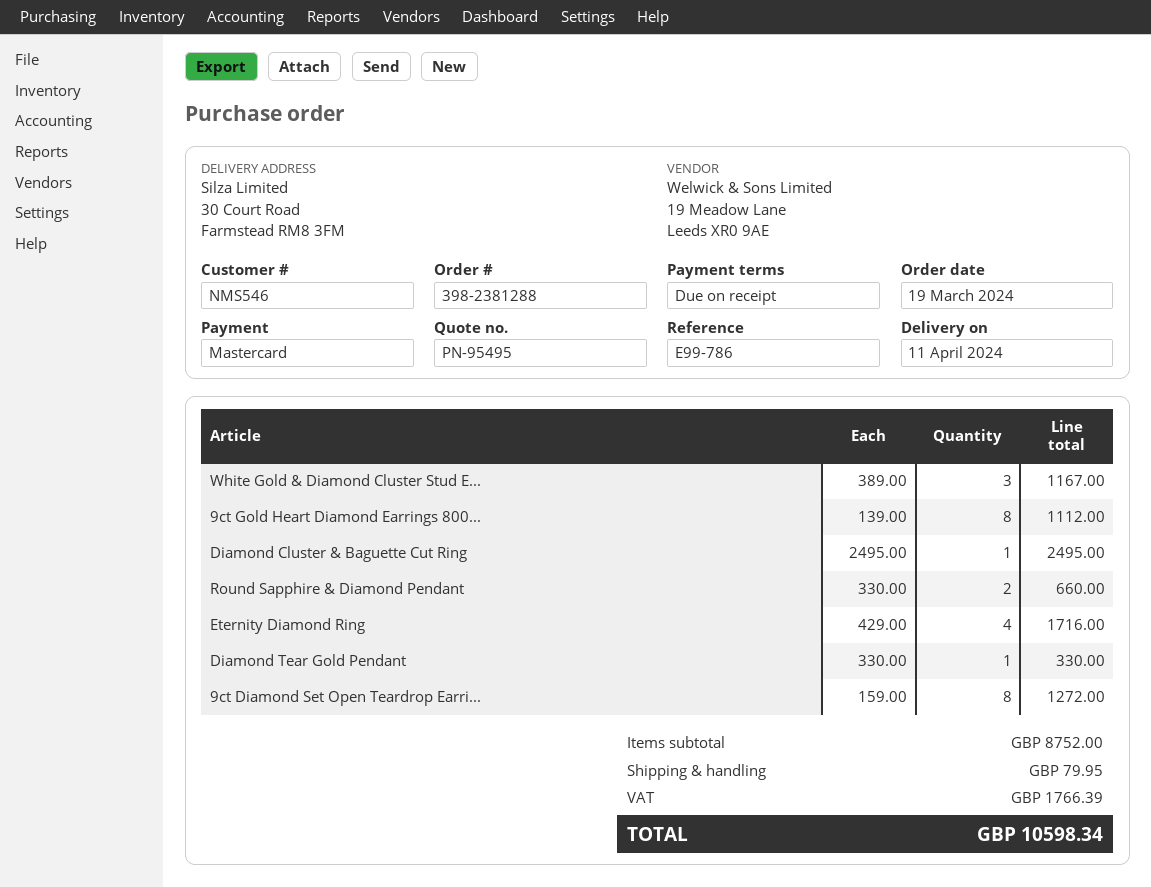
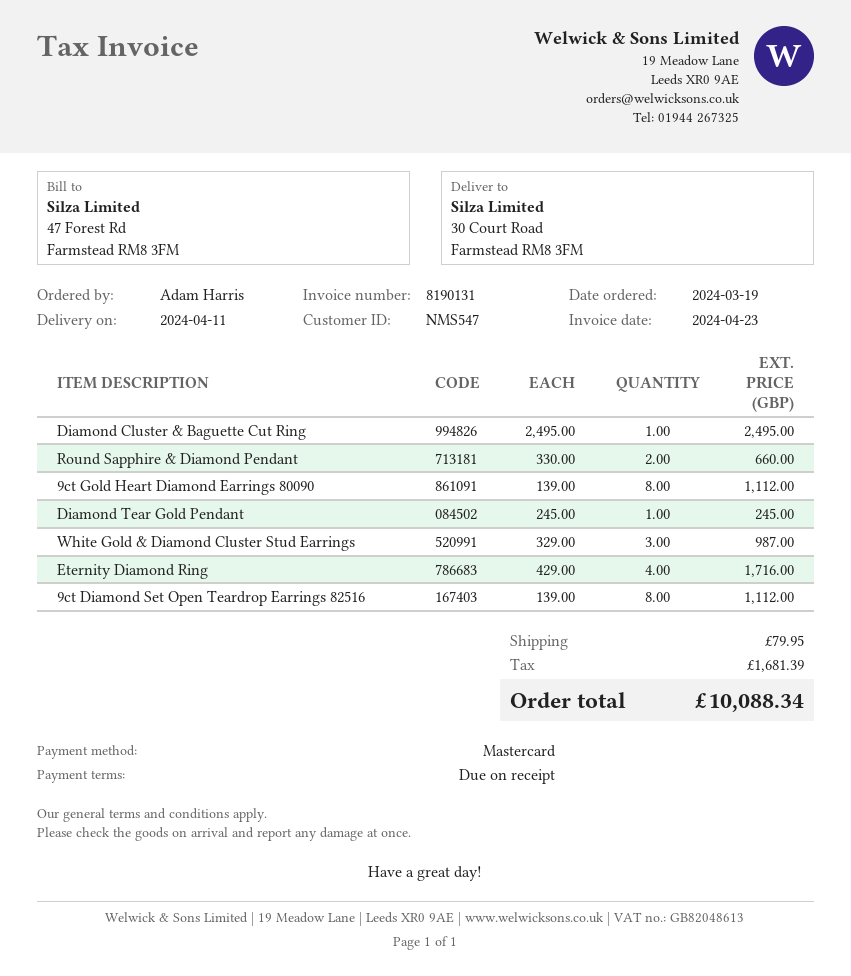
customer number: NMS546 -> NMS547
White Gold & Diamond Cluster Stud E...: 3 x 389.00 = 1167.00 -> 3 x 329.00 = 987.00
Diamond Tear Gold Pendant: 1 x 330.00 = 330.00 -> 1 x 245.00 = 245.00
9ct Diamond Set Open Teardrop Earri...: 8 x 159.00 = 1272.00 -> 8 x 139.00 = 1112.00
tax: 1766.39 -> 1681.39
total: 10598.34 -> 10088.34

